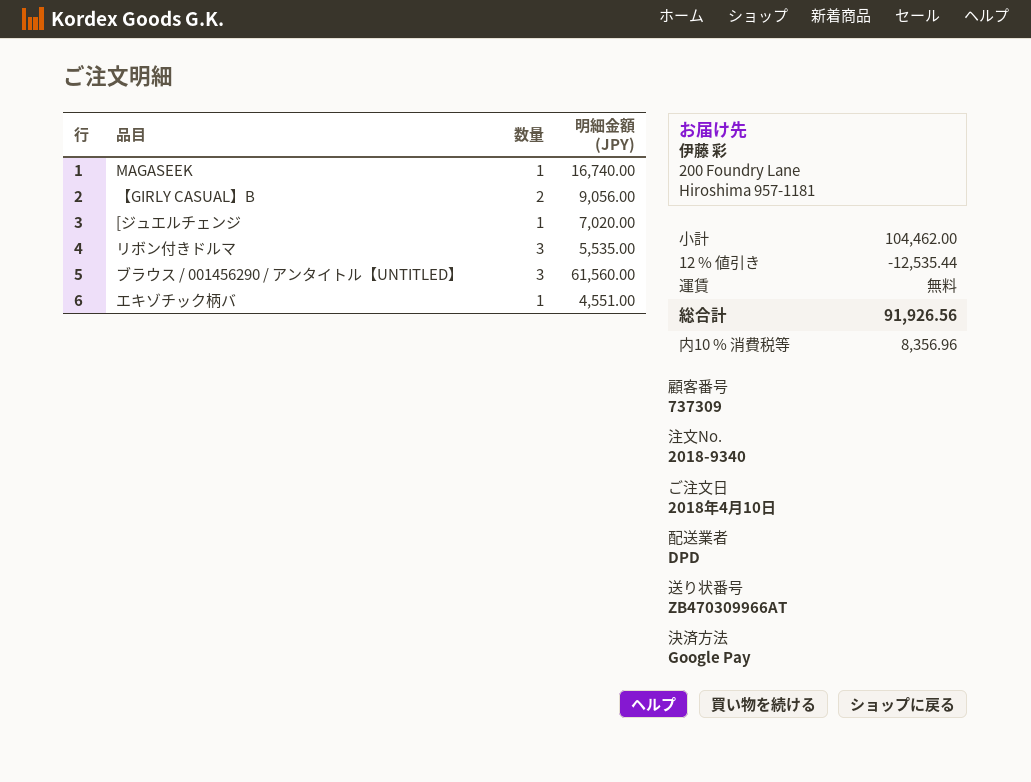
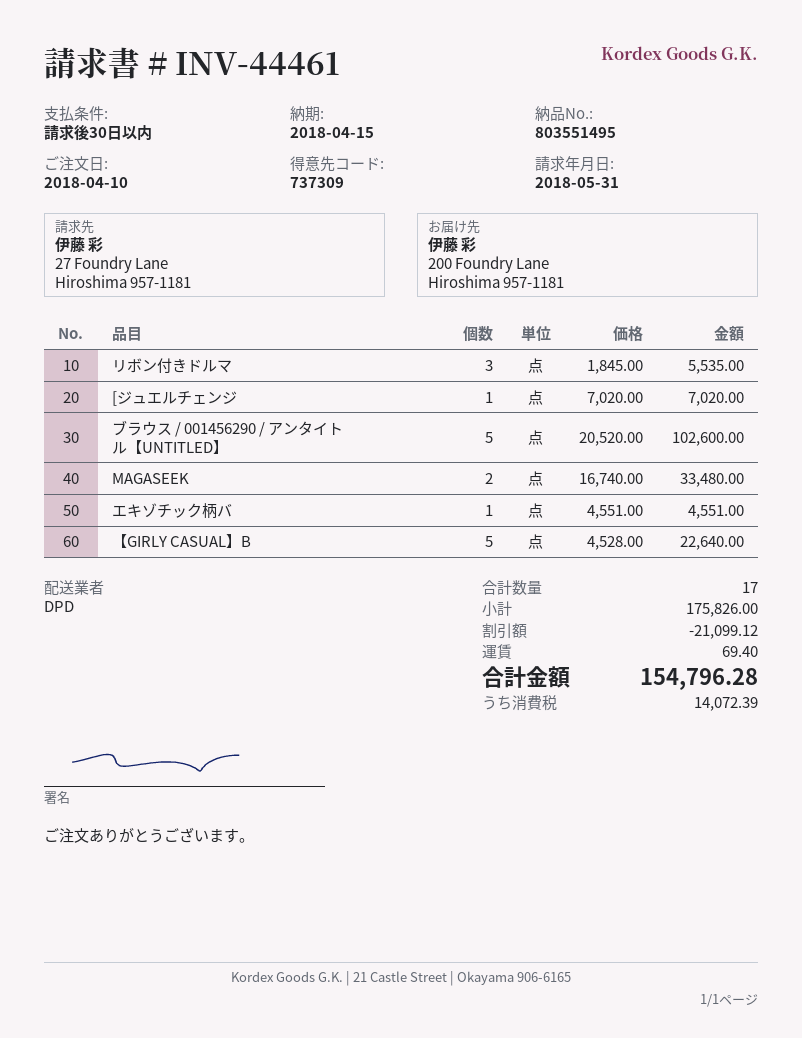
MAGASEEK: 1 for 16740.00 -> 2 for 33480.00
【GIRLY CASUAL】B: 2 for 9056.00 -> 5 for 22640.00
ブラウス / 001456290 / アンタイトル【UNTITLED】: 3 for 61560.00 -> 5 for 102600.00
subtotal: 104462.00 -> 175826.00
discount: 12535.44 -> 21099.12
shipping: 0.00 -> 69.40
tax: 8356.96 -> 14072.39
total: 91926.56 -> 154796.28

